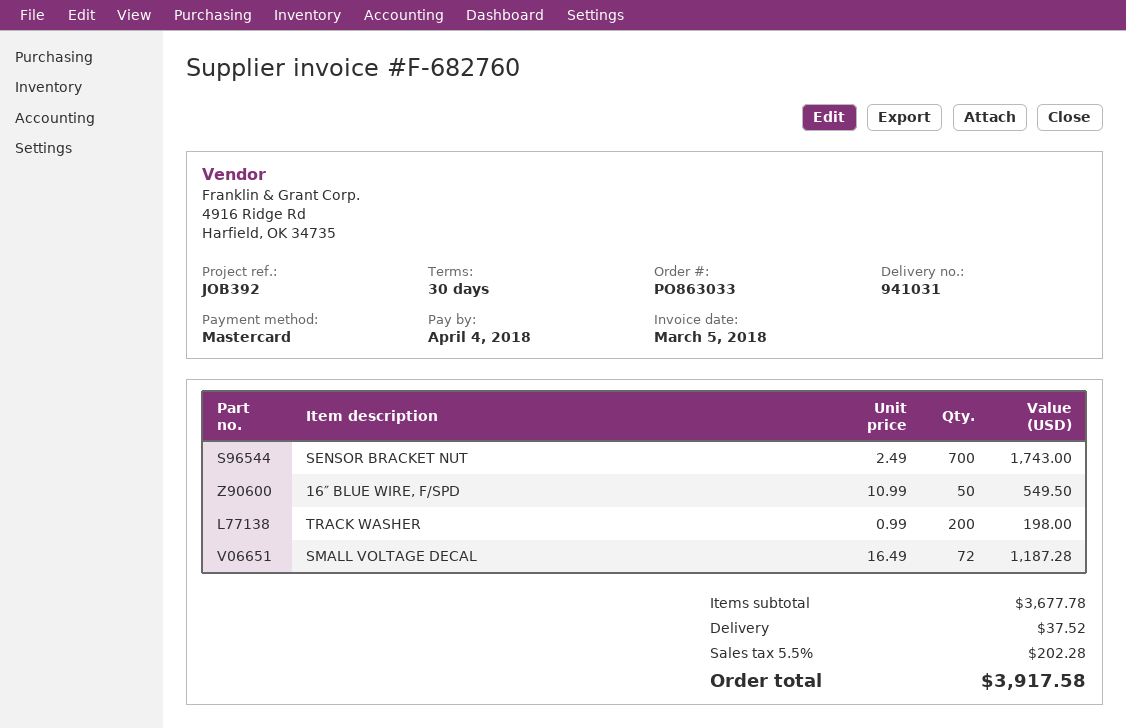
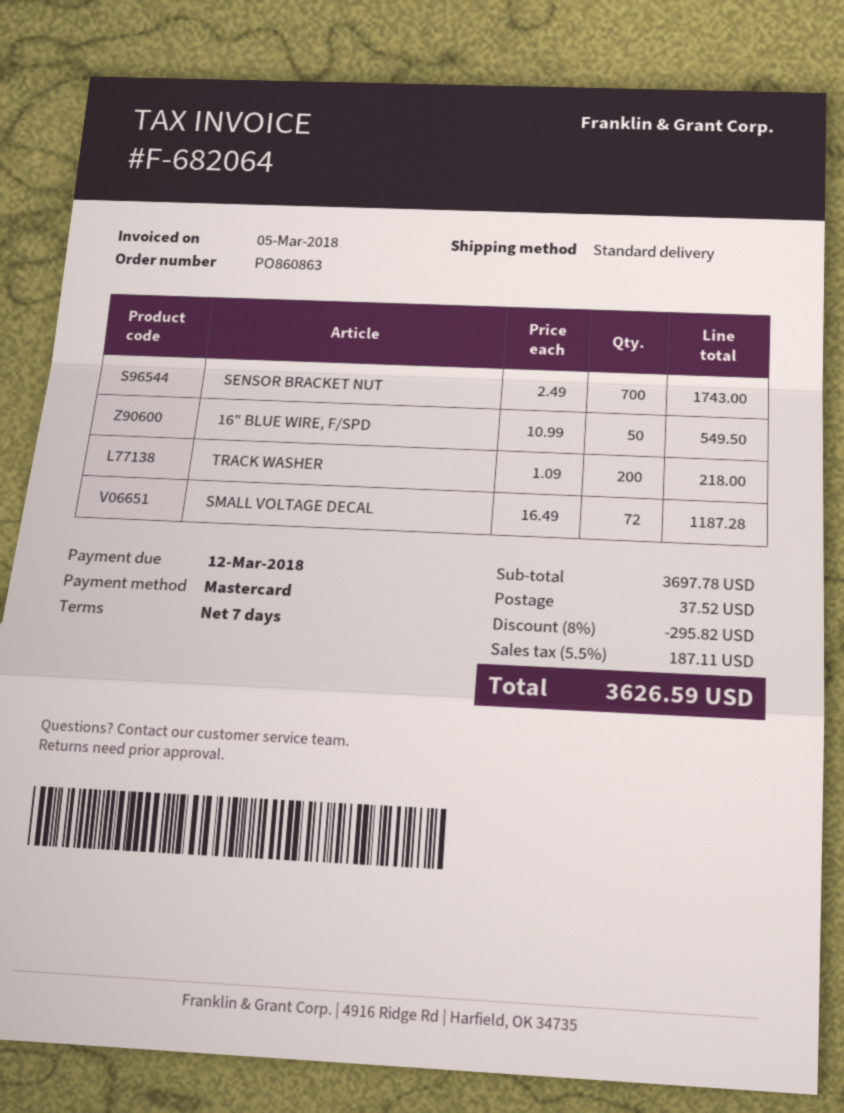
order number: PO863033 -> PO860863
invoice number: F-682760 -> F-682064
payment terms: 30 days -> 7 days
due date: 2018-04-04 -> 2018-03-12
TRACK WASHER: 200 x 0.99 = 198.00 -> 200 x 1.09 = 218.00
subtotal: 3677.78 -> 3697.78
discount: none -> 8% = 295.82
tax: 5.5% = 202.28 -> 5.5% = 187.11
total: 3917.58 -> 3626.59

